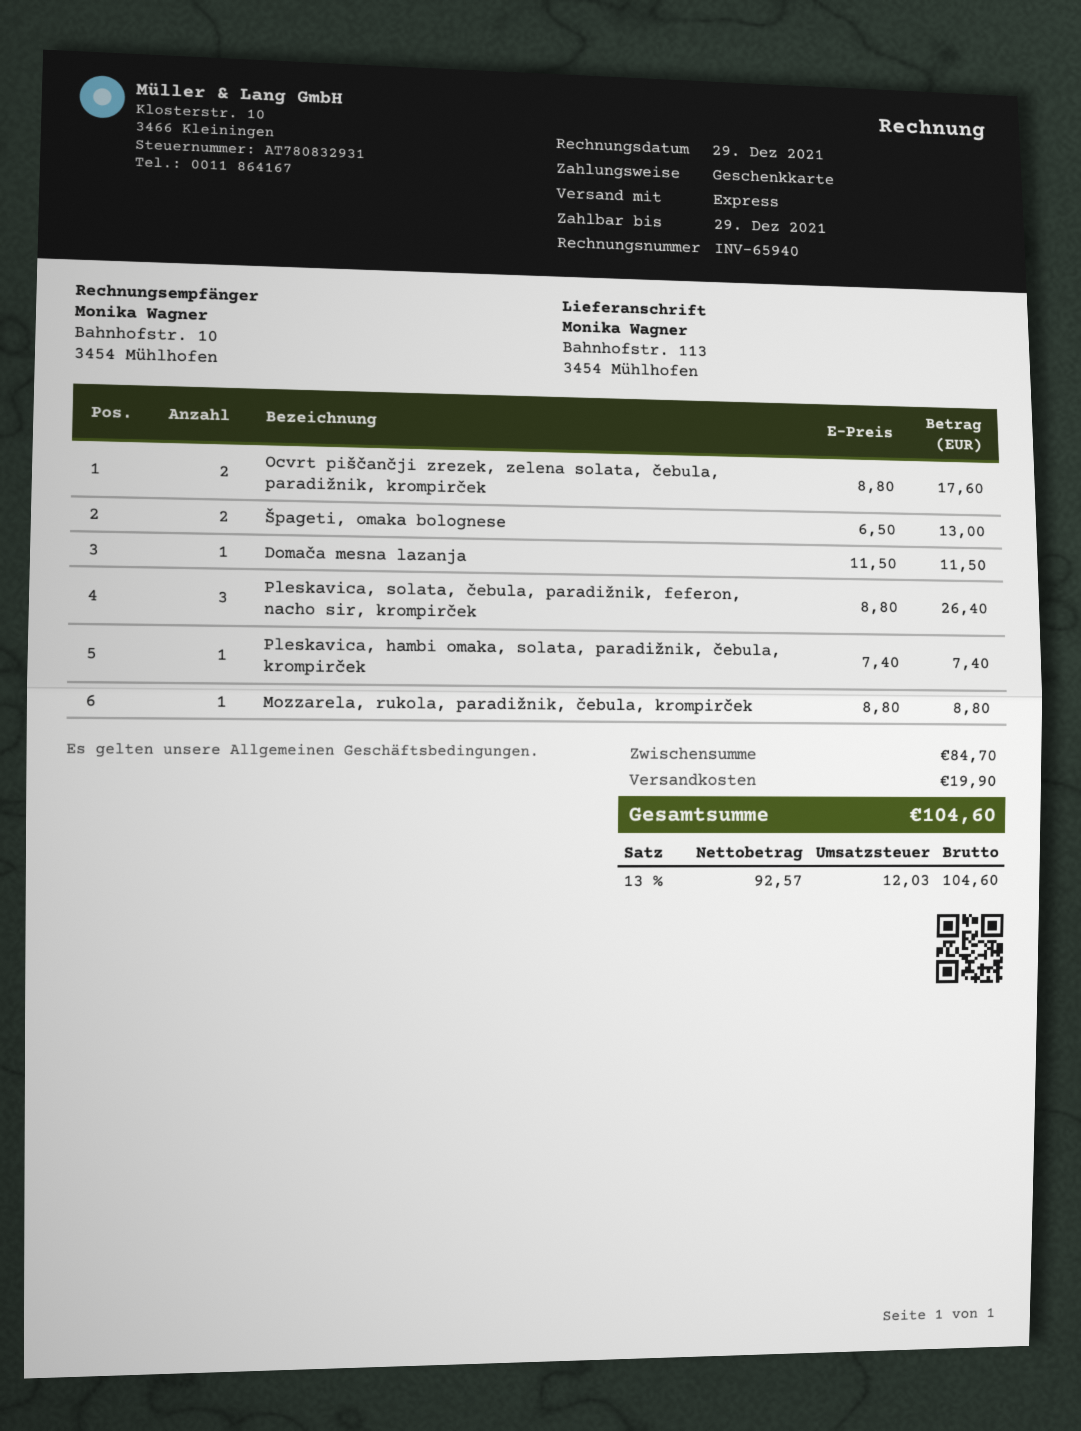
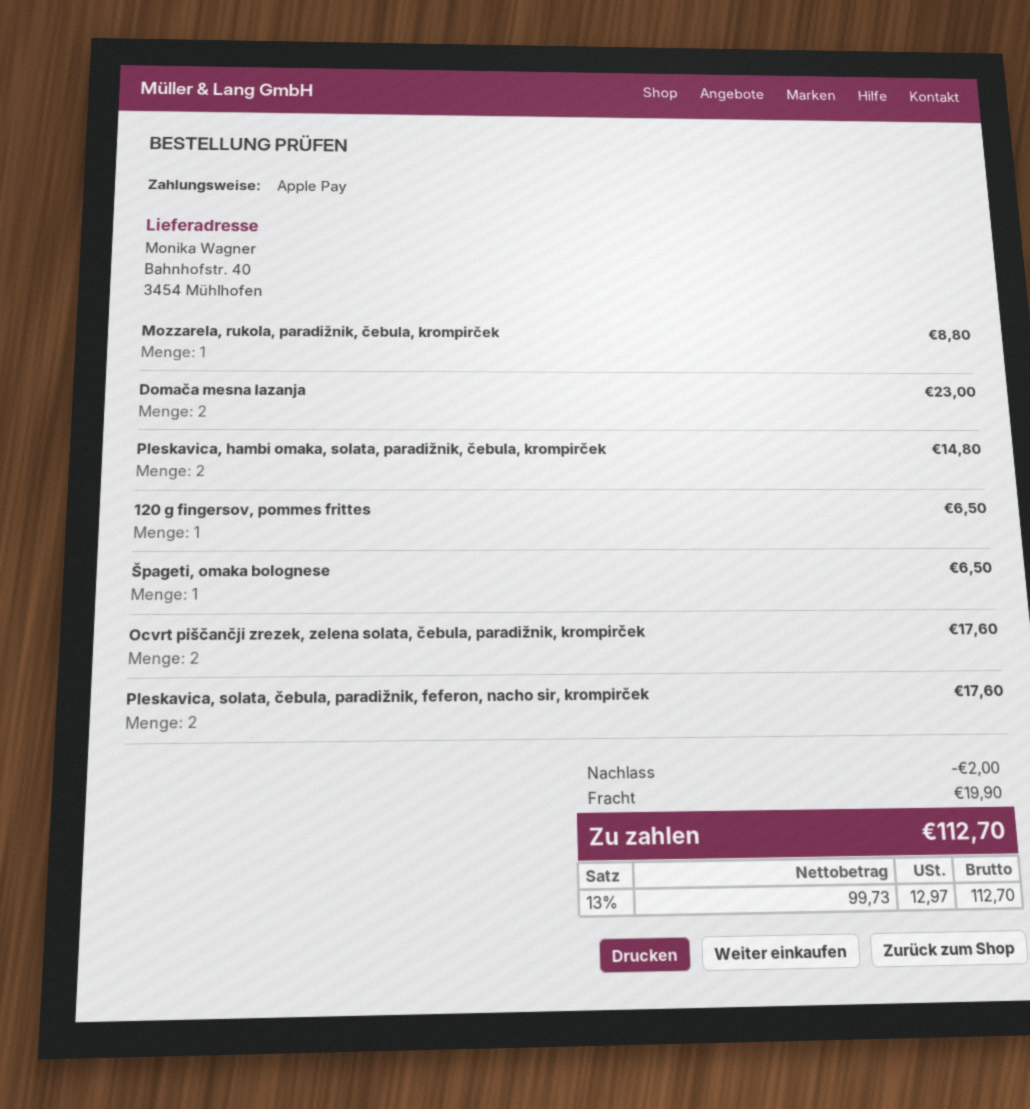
payment method: gift card -> Apple Pay
ship to: Bahnhofstr. 113, 3454 Mühlhofen -> Bahnhofstr. 40, 3454 Mühlhofen
Špageti, omaka bolognese: 2 for 13.00 -> 1 for 6.50
Domača mesna lazanja: 1 for 11.50 -> 2 for 23.00
Pleskavica, solata, čebula, paradižnik, feferon, nacho sir, krompirček: 3 for 26.40 -> 2 for 17.60
Pleskavica, hambi omaka, solata, paradižnik, čebula, krompirček: 1 for 7.40 -> 2 for 14.80
120 g fingersov, pommes frittes: none -> 1 for 6.50
discount: none -> 2.00
net: 92.57 -> 99.73
tax: 13% = 12.03 -> 13% = 12.97
total: 104.60 -> 112.70

